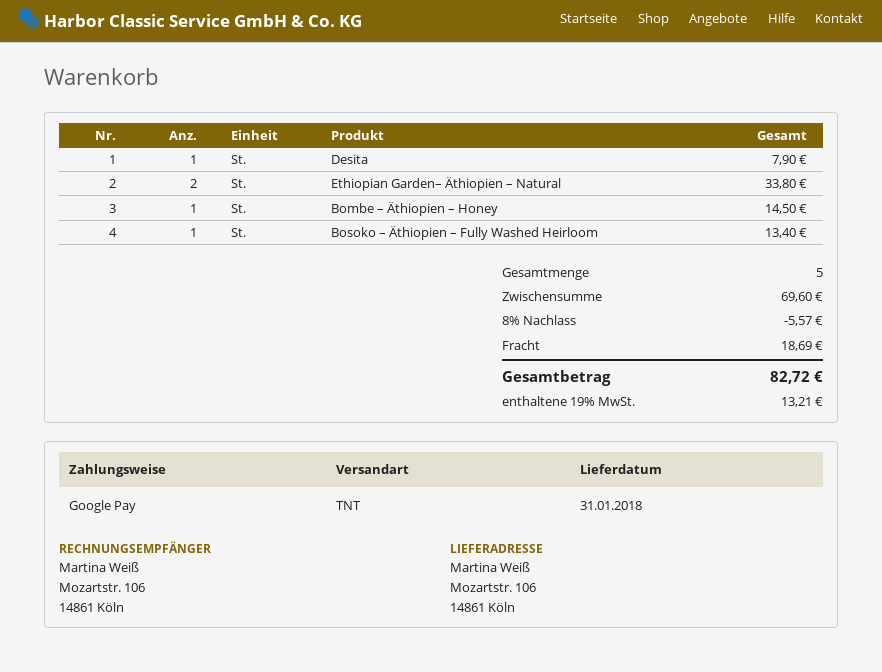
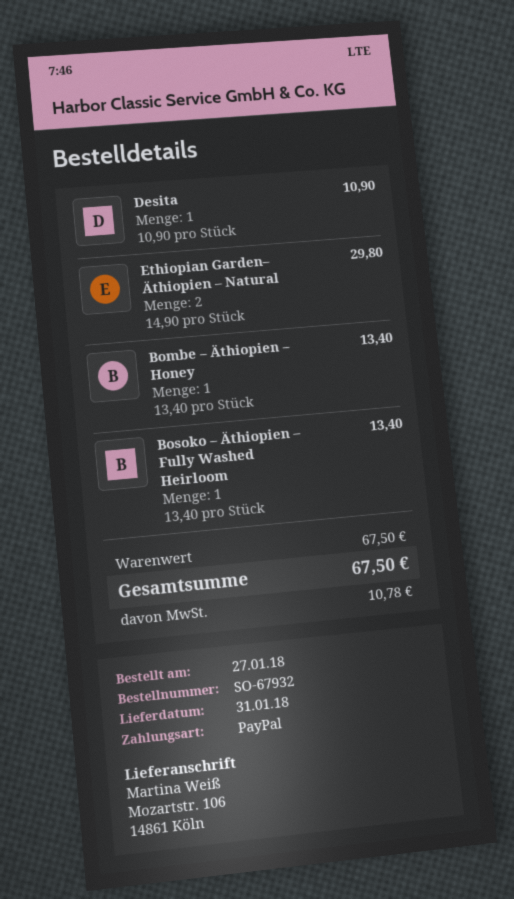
payment method: Google Pay -> PayPal
Desita: 1 for 7.90 -> 1 for 10.90
Ethiopian Garden– Äthiopien – Natural: 2 for 33.80 -> 2 for 29.80
Bombe – Äthiopien – Honey: 1 for 14.50 -> 1 for 13.40
subtotal: 69.60 -> 67.50
discount: 8% = 5.57 -> none
shipping: 18.69 -> none
tax: 13.21 -> 10.78
total: 82.72 -> 67.50

